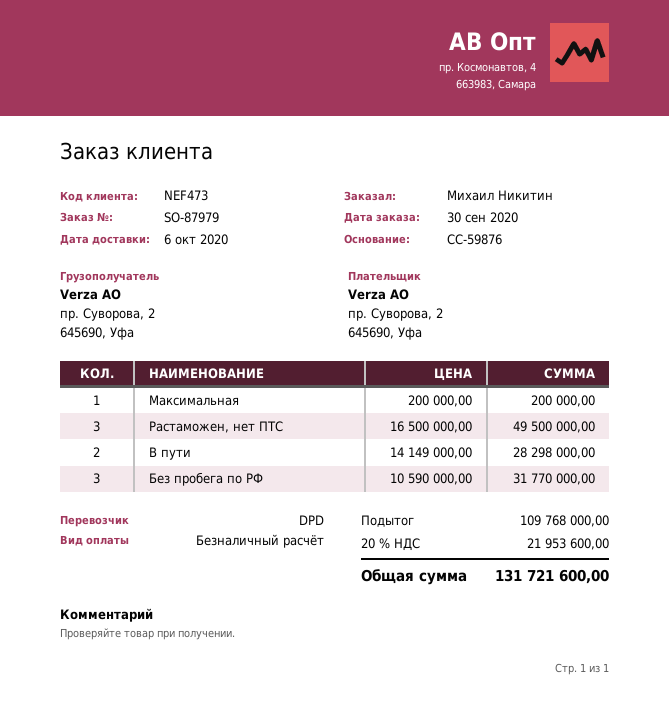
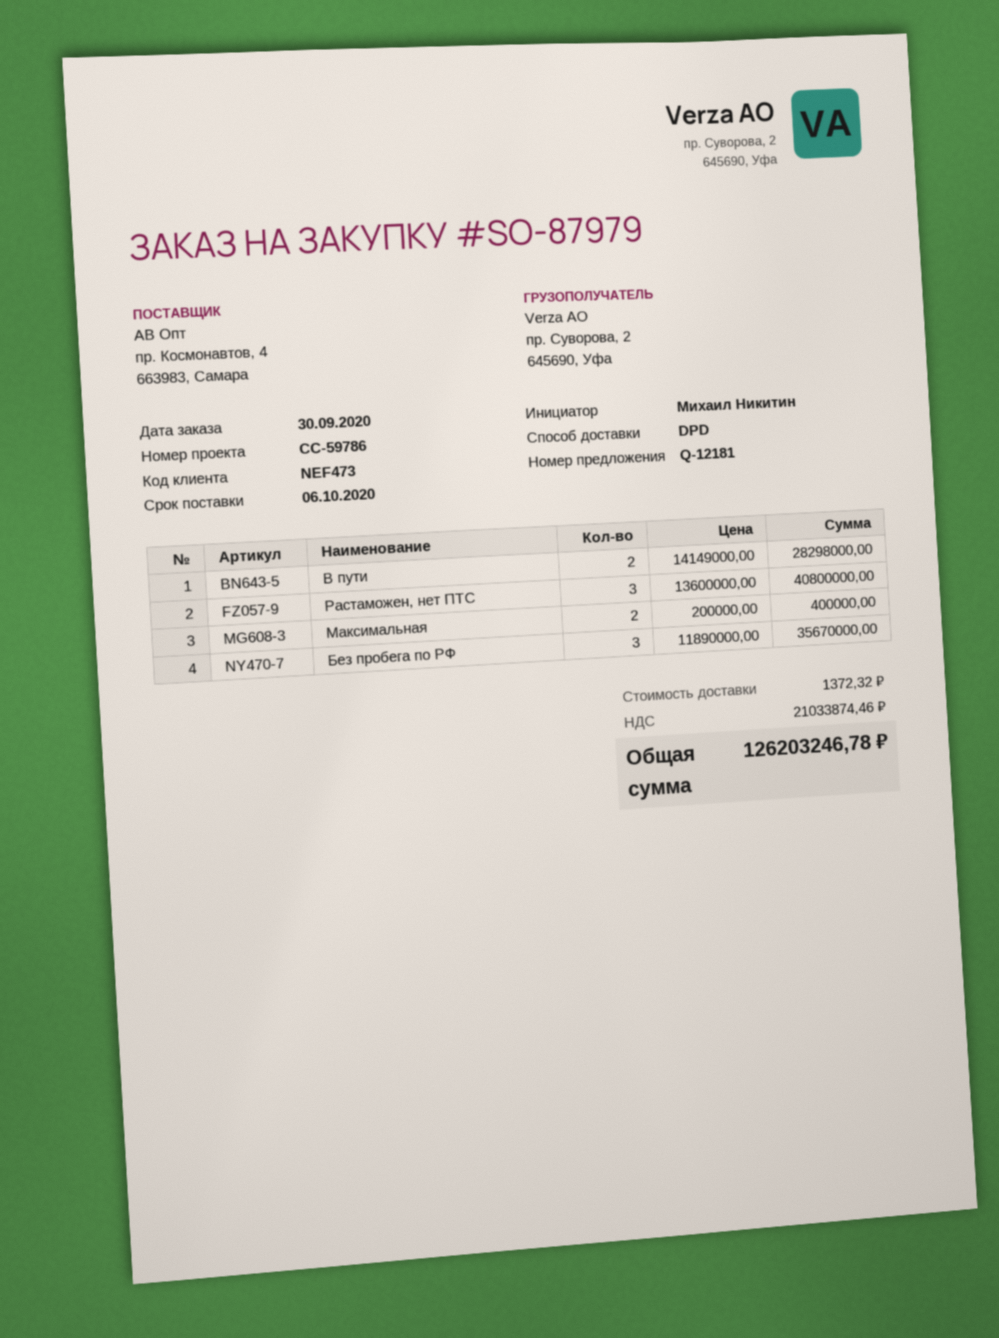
reference: CC-59876 -> CC-59786
Максимальная: 1 x 200000.00 = 200000.00 -> 2 x 200000.00 = 400000.00
Растаможен, нет ПТС: 3 x 16500000.00 = 49500000.00 -> 3 x 13600000.00 = 40800000.00
Без пробега по РФ: 3 x 10590000.00 = 31770000.00 -> 3 x 11890000.00 = 35670000.00
shipping: none -> 1372.32
tax: 21953600.00 -> 21033874.46
total: 131721600.00 -> 126203246.78

